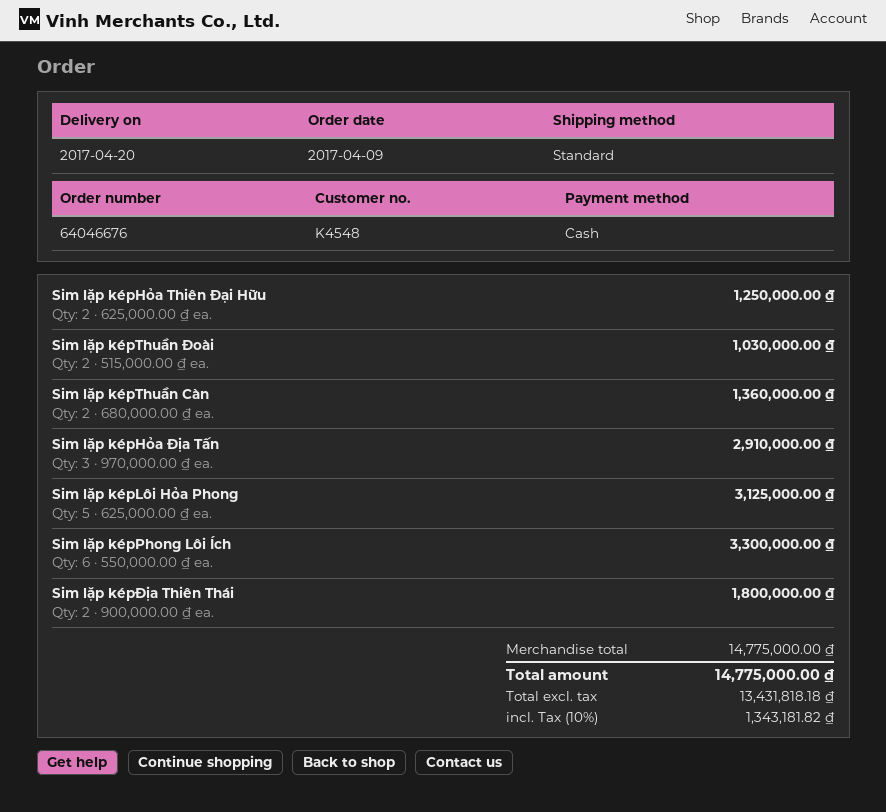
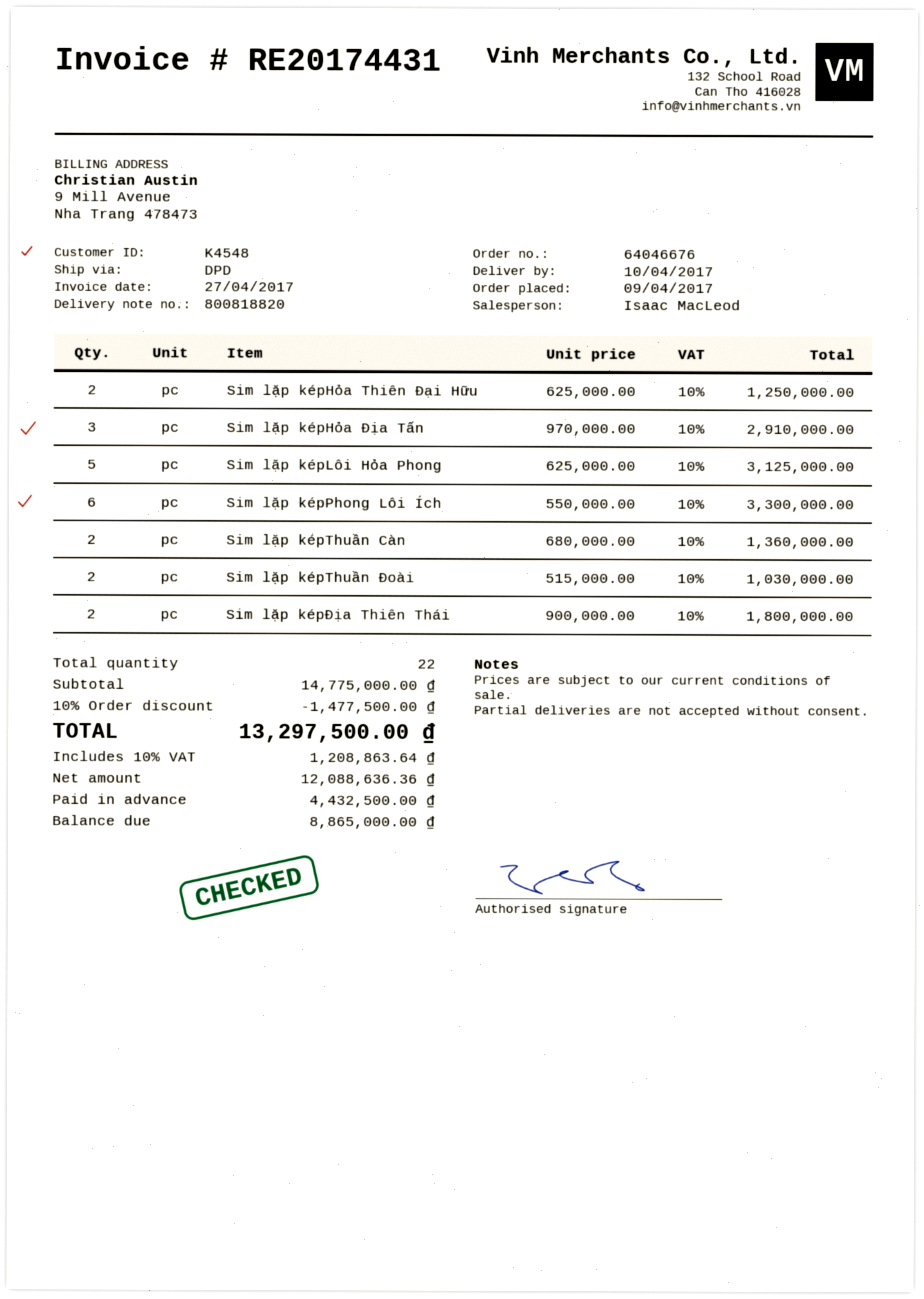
delivery date: 2017-04-20 -> 2017-04-10
shipping method: standard -> DPD
discount: none -> 10% = 1477500.00
net: 13431818.18 -> 12088636.36
tax: 10% = 1343181.82 -> 10% = 1208863.64
total: 14775000.00 -> 13297500.00

